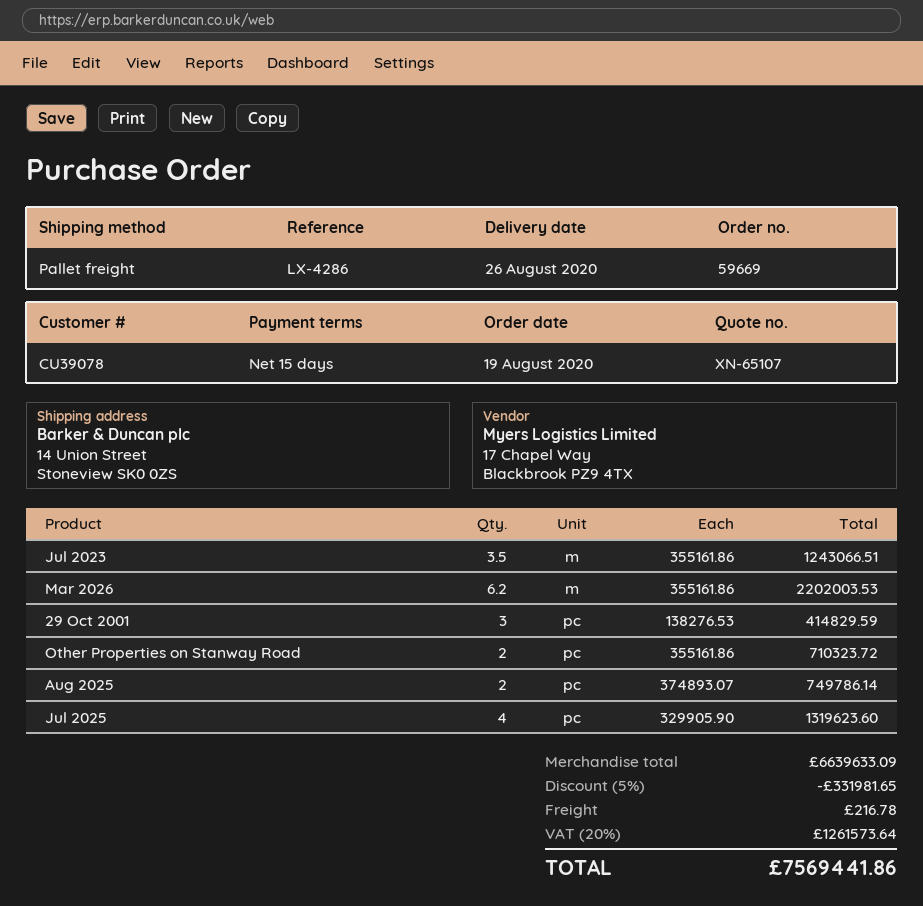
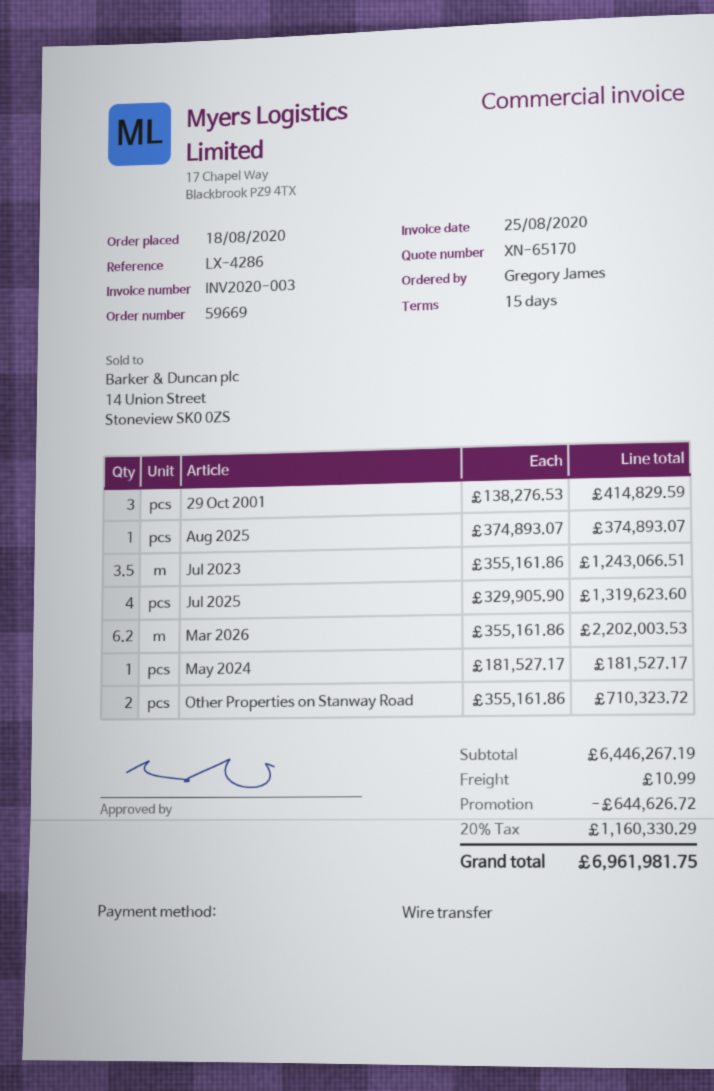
quote number: XN-65107 -> XN-65170
order date: 2020-08-19 -> 2020-08-18
Aug 2025: 2 x 374893.07 = 749786.14 -> 1 x 374893.07 = 374893.07
May 2024: none -> 1 x 181527.17 = 181527.17
subtotal: 6639633.09 -> 6446267.19
discount: 331981.65 -> 644626.72
shipping: 216.78 -> 10.99
tax: 20% = 1261573.64 -> 20% = 1160330.29
total: 7569441.86 -> 6961981.75

